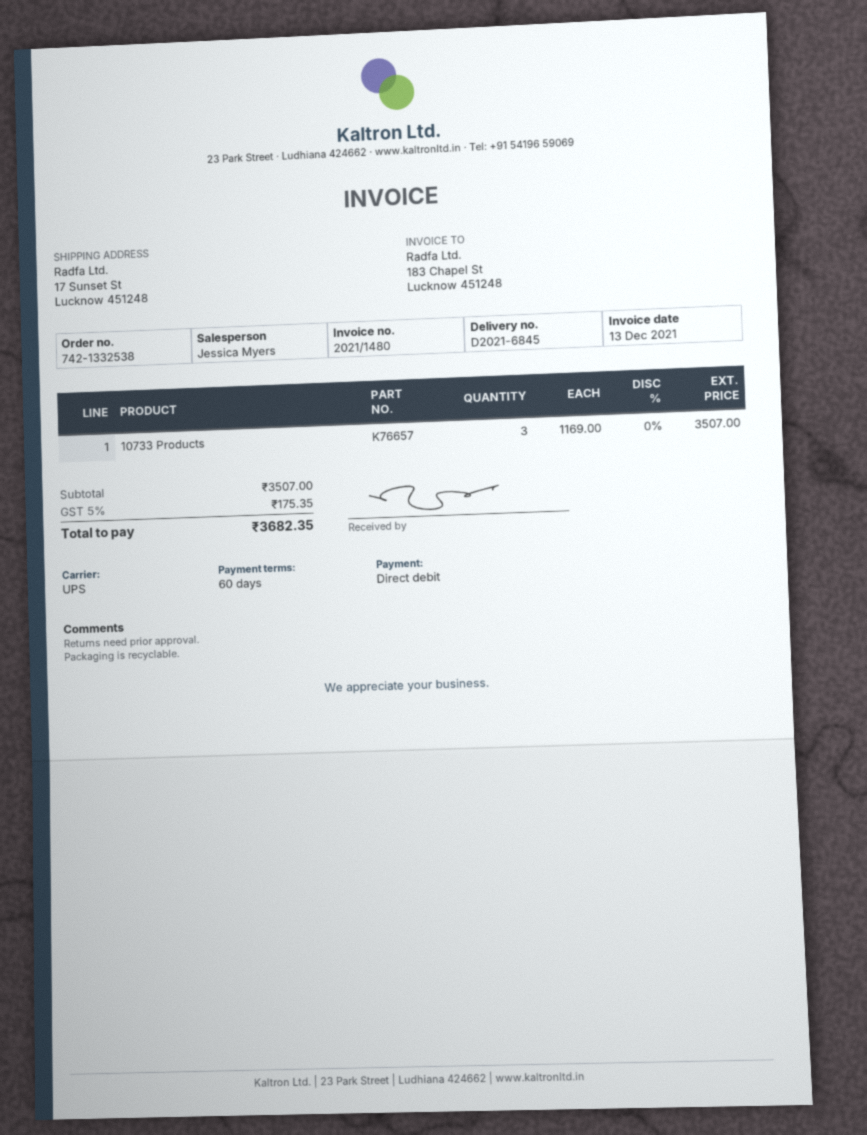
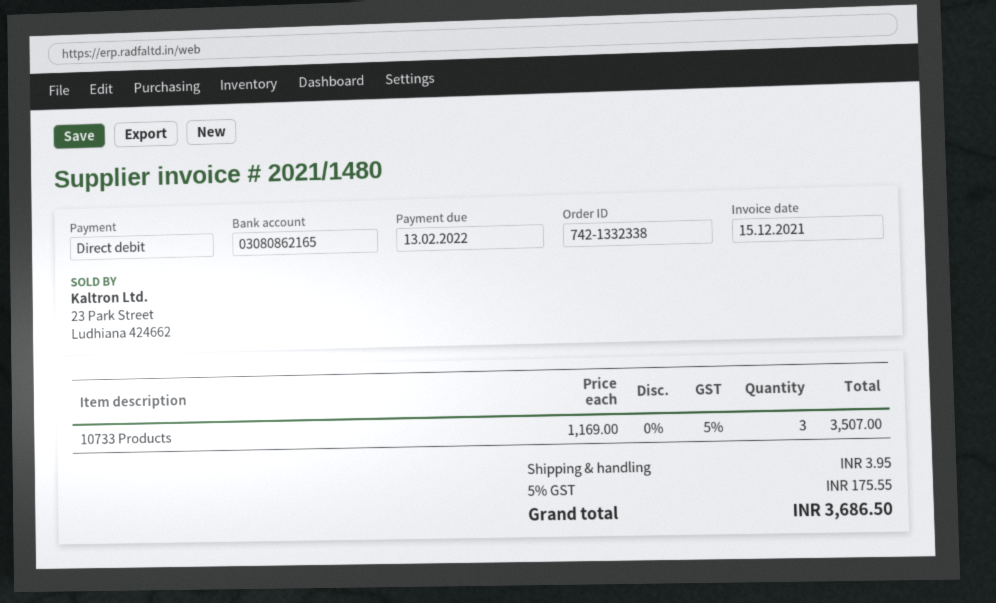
order number: 742-1332538 -> 742-1332338
invoice date: 2021-12-13 -> 2021-12-15
shipping: none -> 3.95
tax: 5% = 175.35 -> 5% = 175.55
total: 3682.35 -> 3686.50

